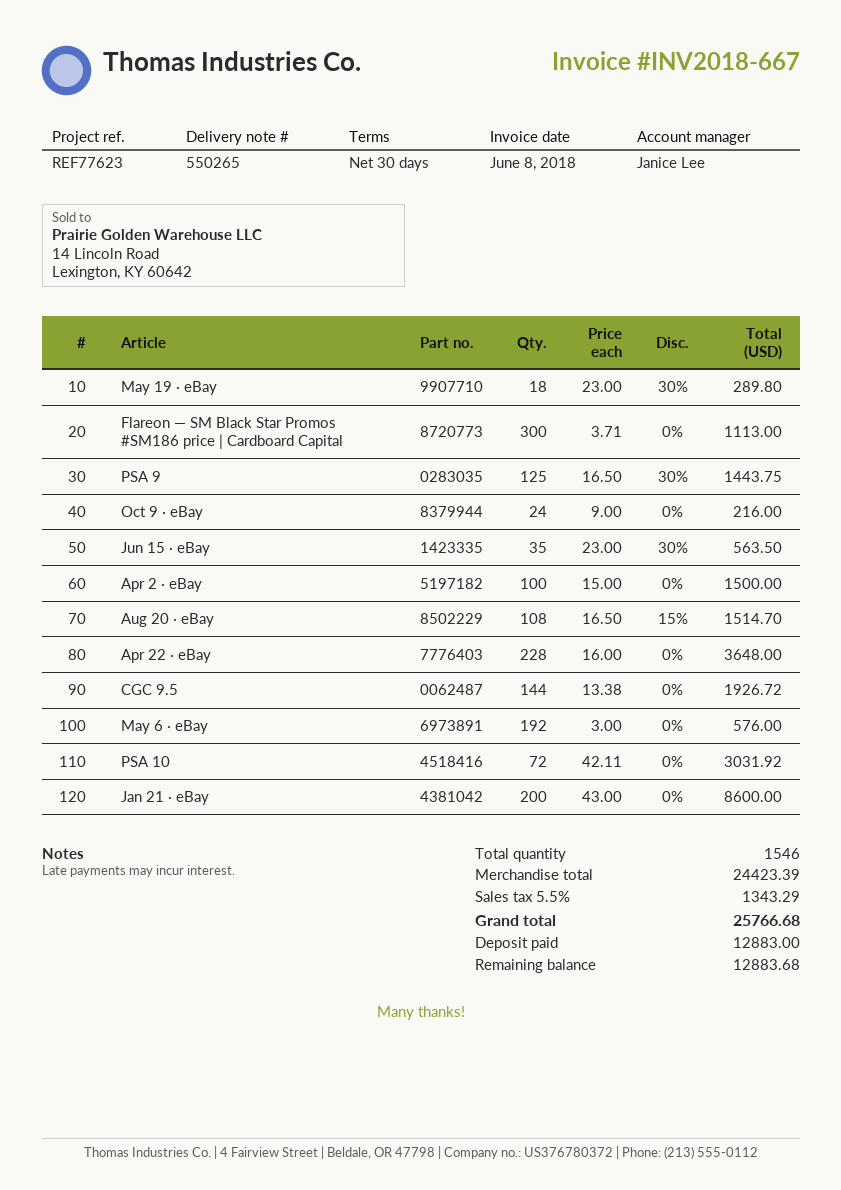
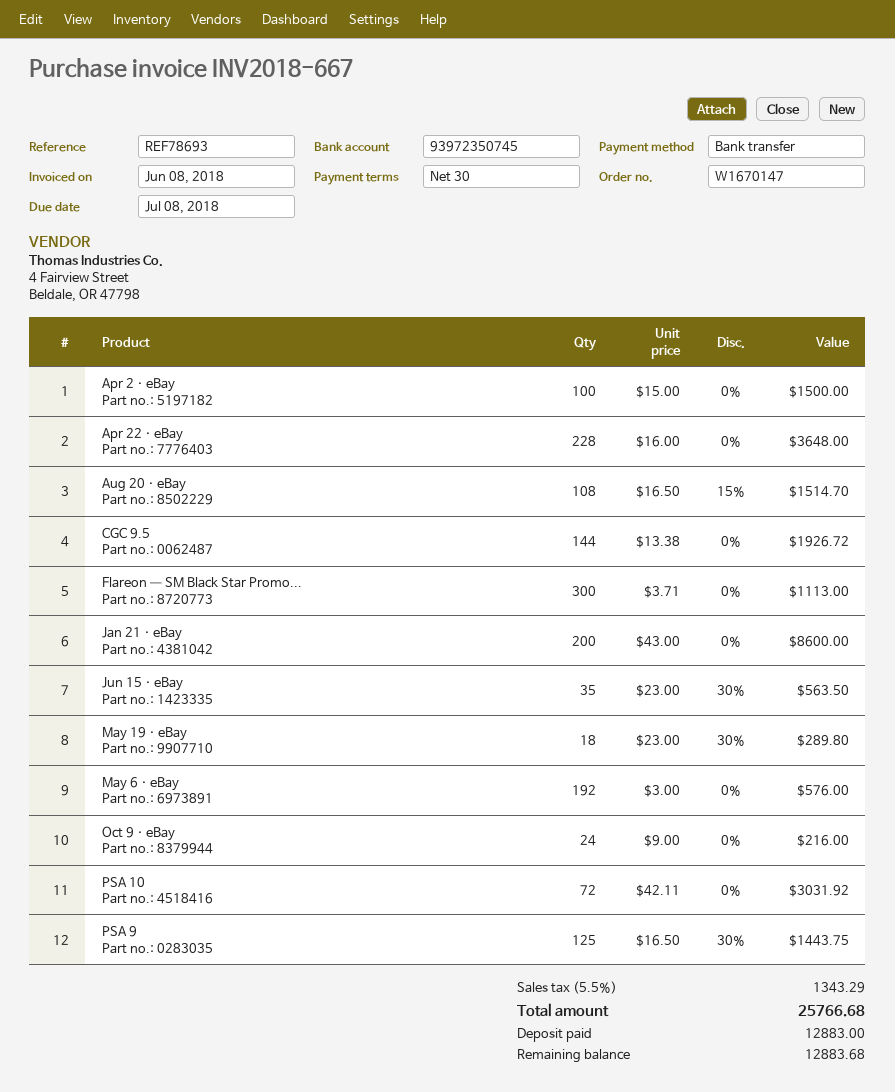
reference: REF77623 -> REF78693

